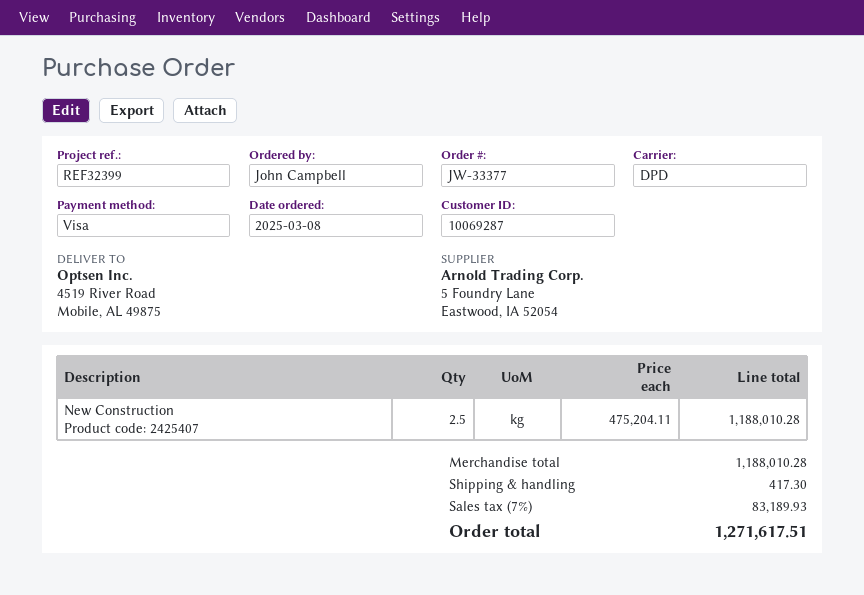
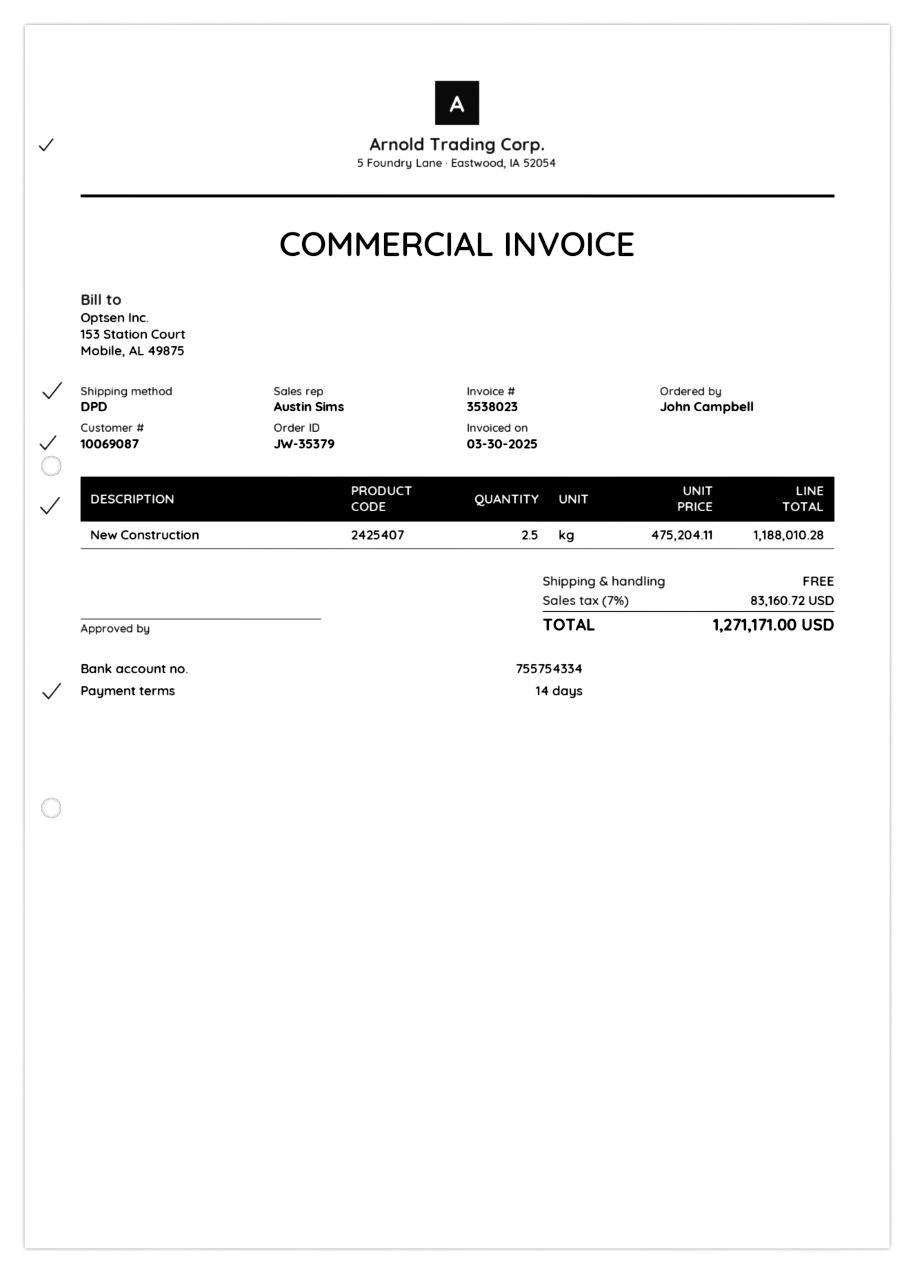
order number: JW-33377 -> JW-35379
customer number: 10069287 -> 10069087
shipping: 417.30 -> 0.00
tax: 7% = 83189.93 -> 7% = 83160.72
total: 1271617.51 -> 1271171.00

